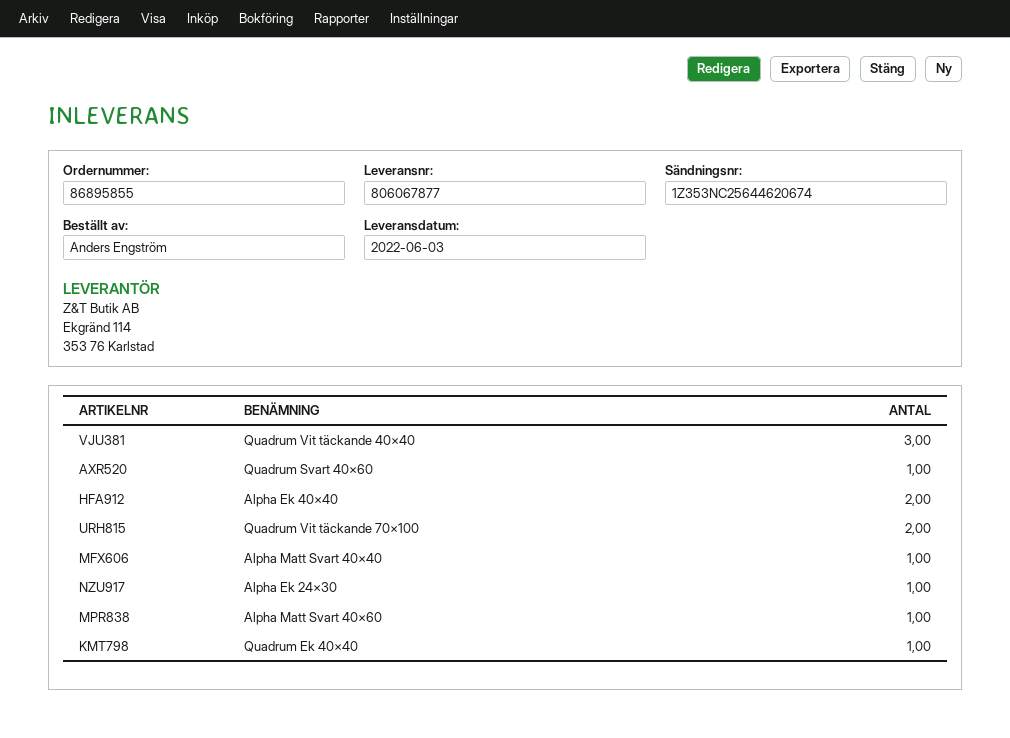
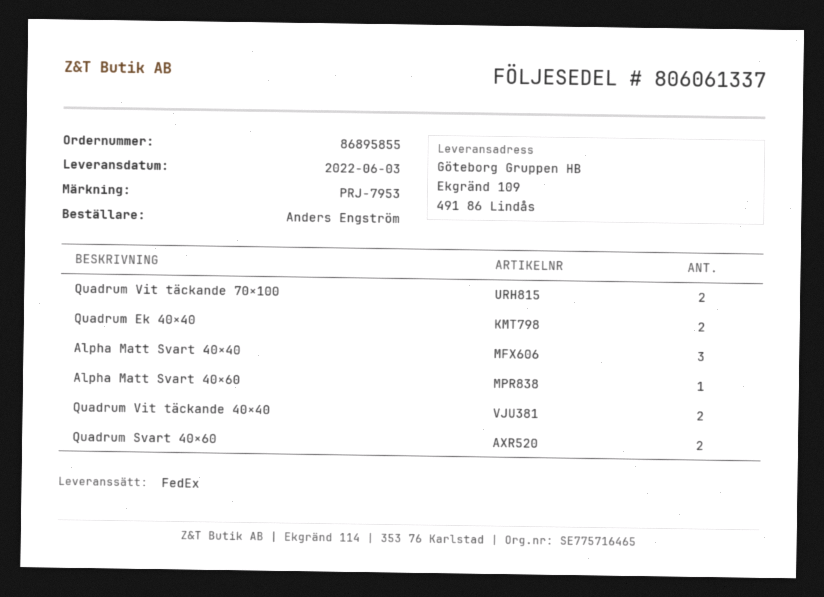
delivery note number: 806067877 -> 806061337
Quadrum Vit täckande 40×40: 3 -> 2
Quadrum Svart 40×60: 1 -> 2
Alpha Ek 40×40: 2 -> none
Alpha Matt Svart 40×40: 1 -> 3
Alpha Ek 24×30: 1 -> none
Quadrum Ek 40×40: 1 -> 2

